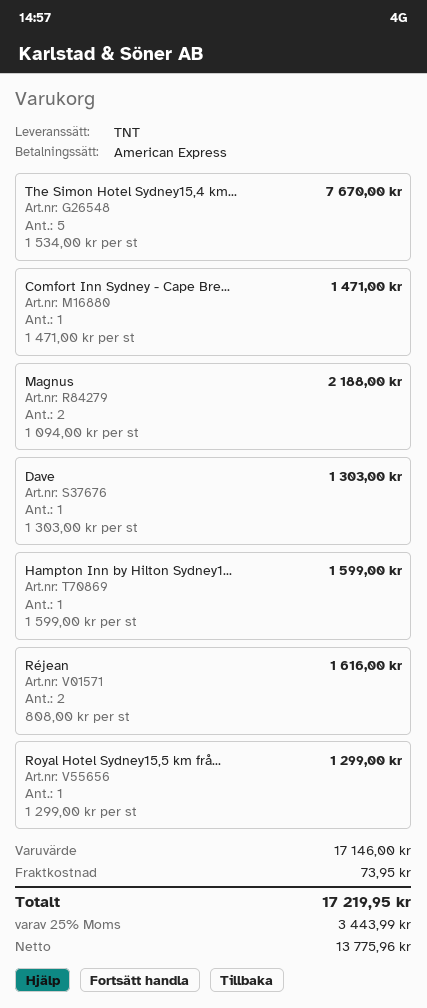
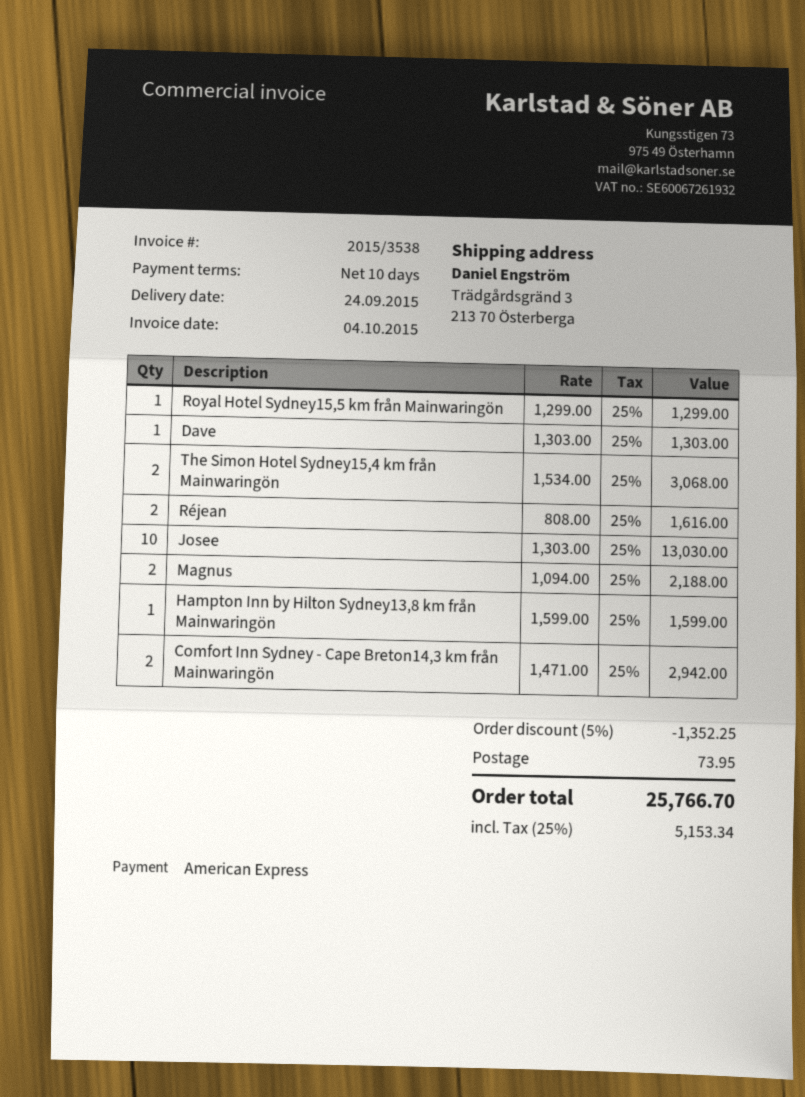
The Simon Hotel Sydney15,4 km...: 5 x 1534.00 = 7670.00 -> 2 x 1534.00 = 3068.00
Comfort Inn Sydney - Cape Bre...: 1 x 1471.00 = 1471.00 -> 2 x 1471.00 = 2942.00
Josee: none -> 10 x 1303.00 = 13030.00
discount: none -> 5% = 1352.25
tax: 25% = 3443.99 -> 25% = 5153.34
total: 17219.95 -> 25766.70

